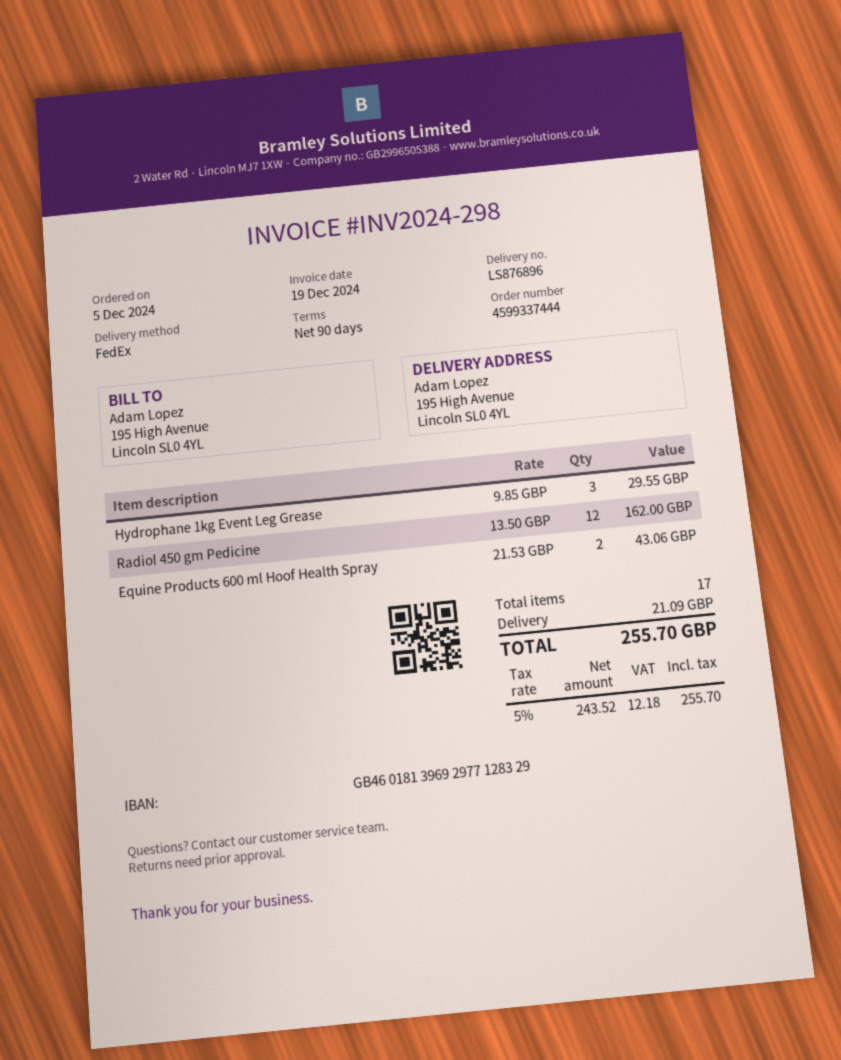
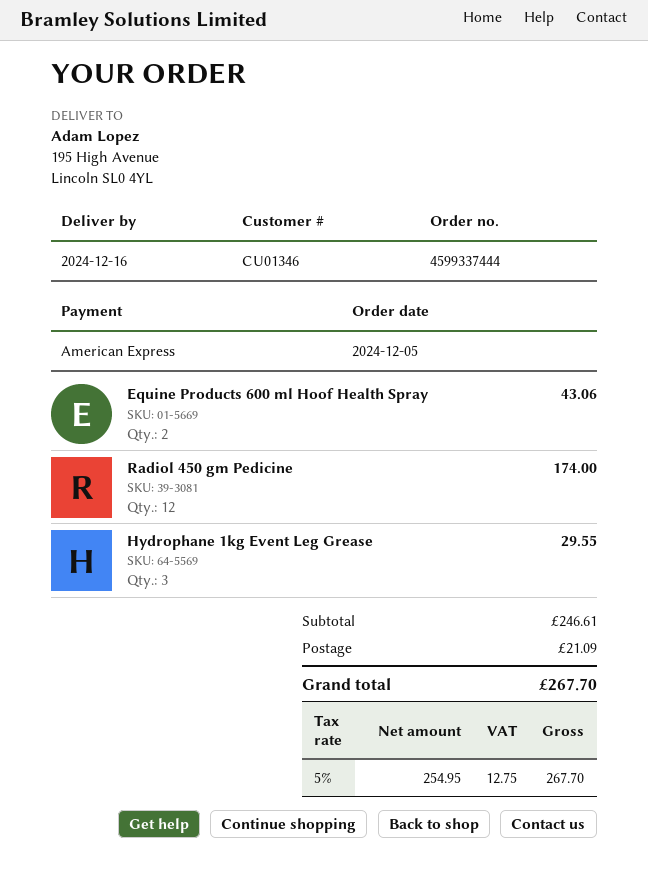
Radiol 450 gm Pedicine: 12 for 162.00 -> 12 for 174.00
net: 243.52 -> 254.95
tax: 5% = 12.18 -> 5% = 12.75
total: 255.70 -> 267.70

